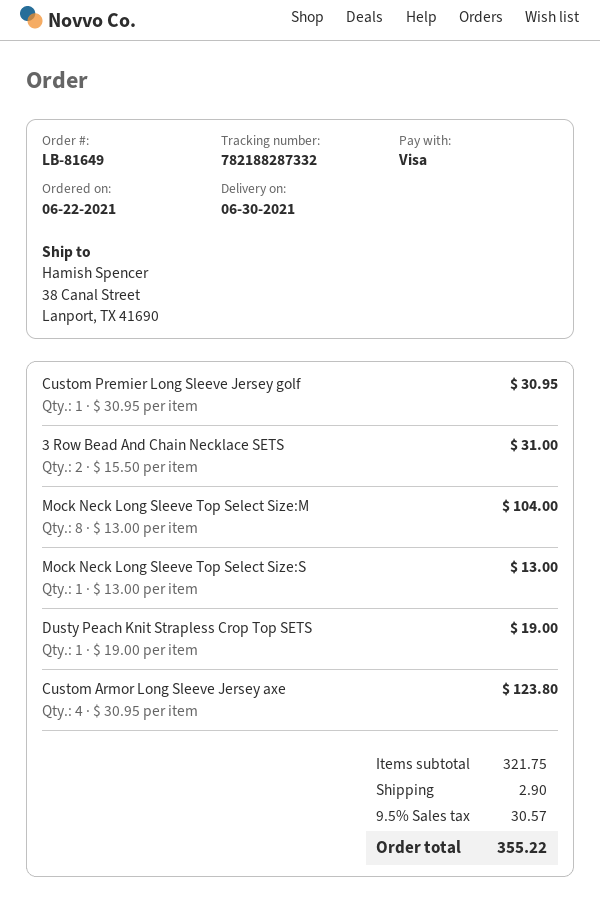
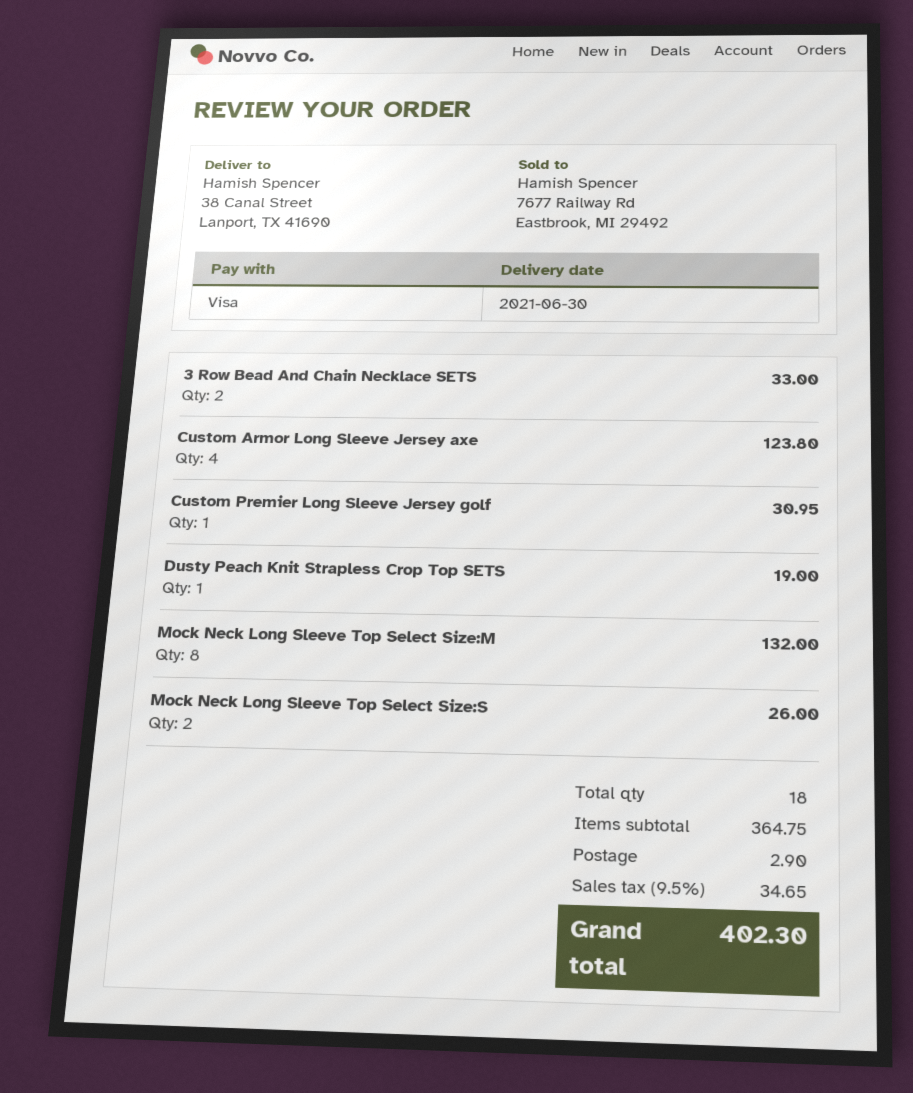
3 Row Bead And Chain Necklace SETS: 2 for 31.00 -> 2 for 33.00
Mock Neck Long Sleeve Top Select Size:M: 8 for 104.00 -> 8 for 132.00
Mock Neck Long Sleeve Top Select Size:S: 1 for 13.00 -> 2 for 26.00
subtotal: 321.75 -> 364.75
tax: 9.5% = 30.57 -> 9.5% = 34.65
total: 355.22 -> 402.30

